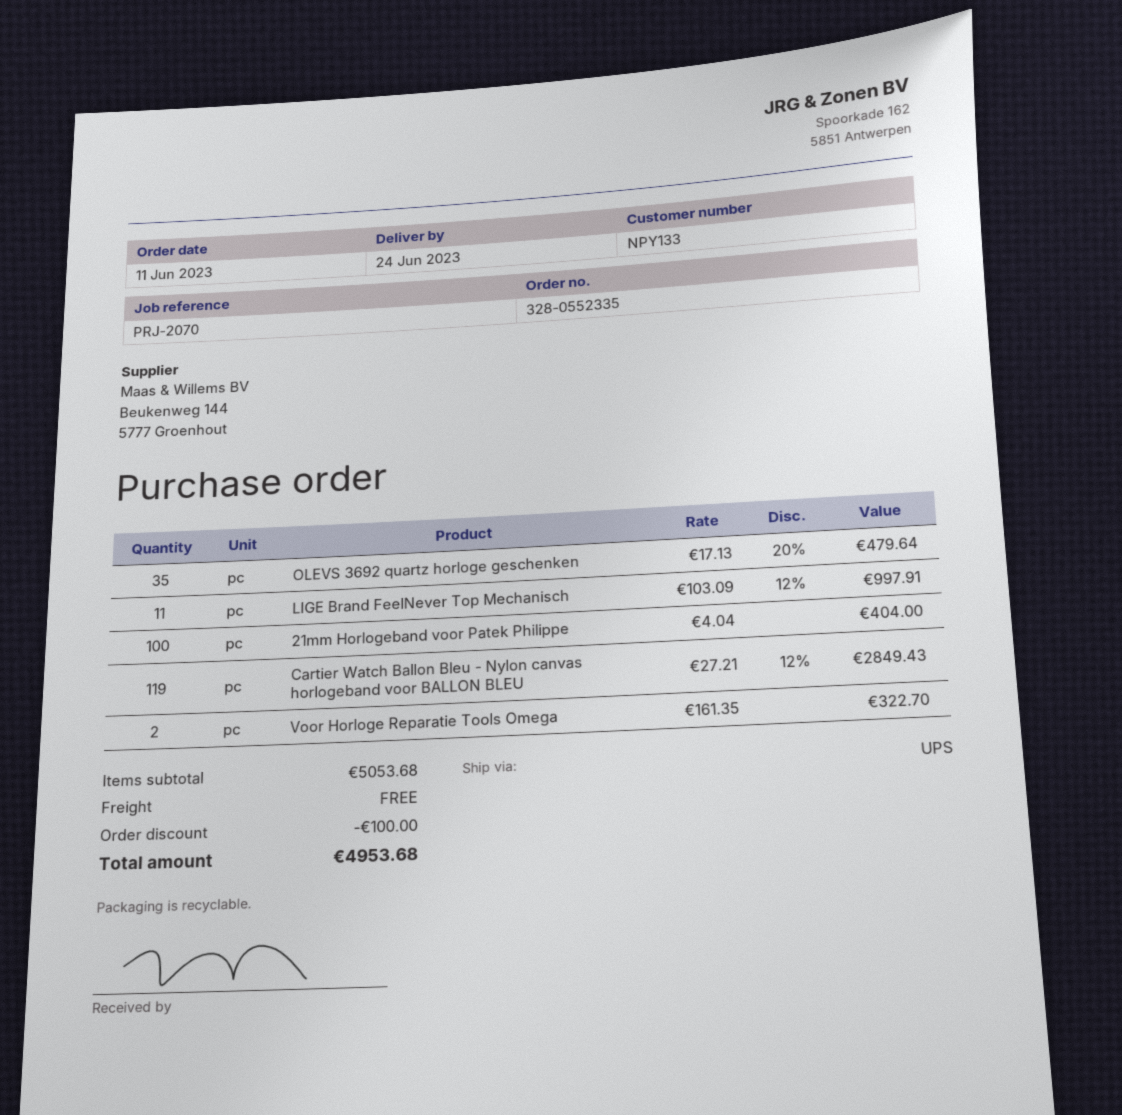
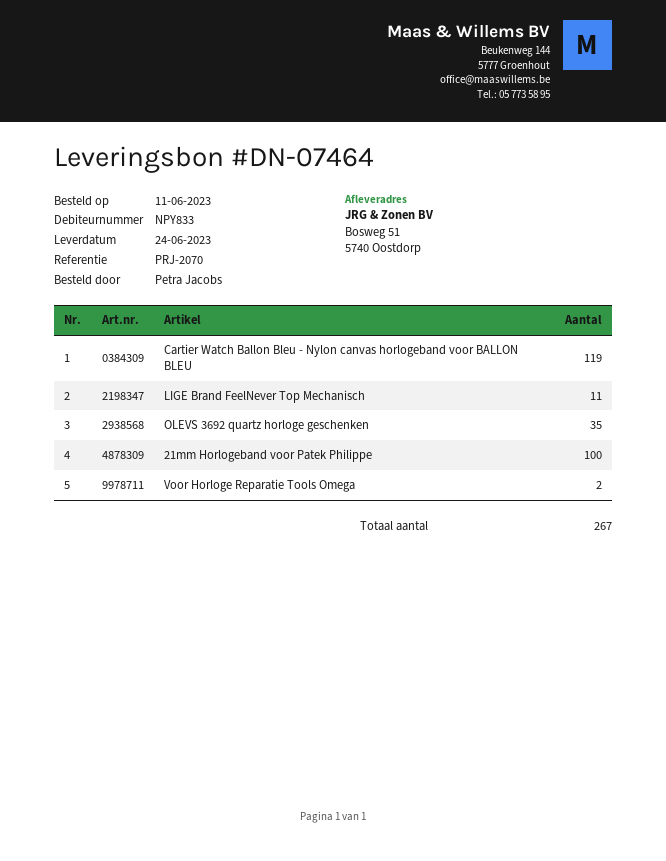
customer number: NPY133 -> NPY833

